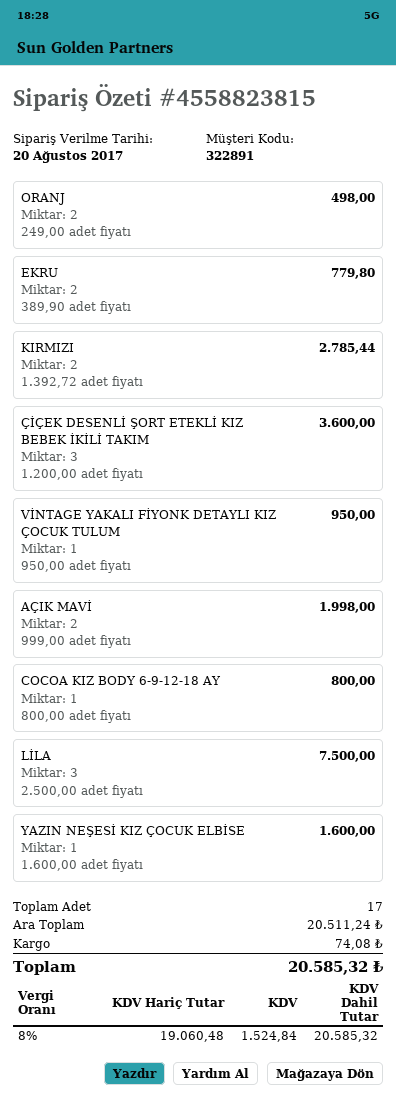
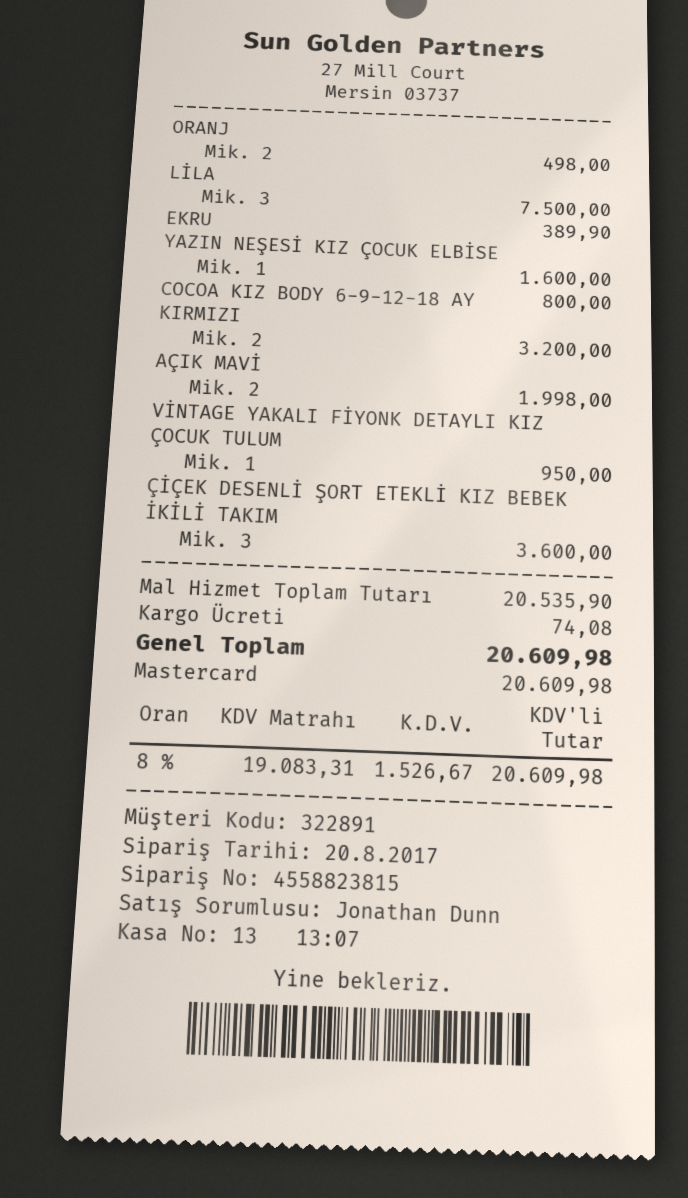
EKRU: 2 for 779.80 -> 1 for 389.90
KIRMIZI: 2 for 2785.44 -> 2 for 3200.00
subtotal: 20511.24 -> 20535.90
net: 19060.48 -> 19083.31
tax: 8% = 1524.84 -> 8% = 1526.67
total: 20585.32 -> 20609.98

